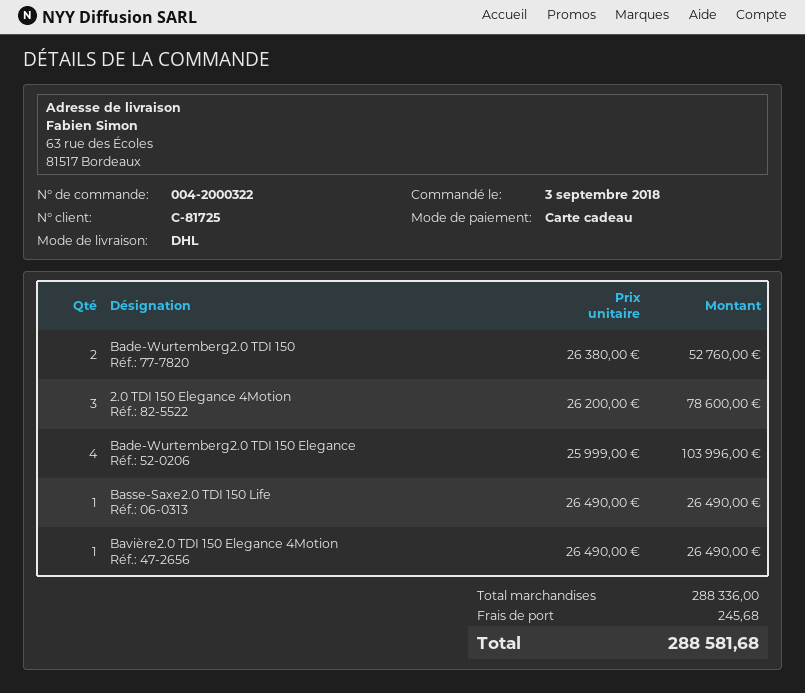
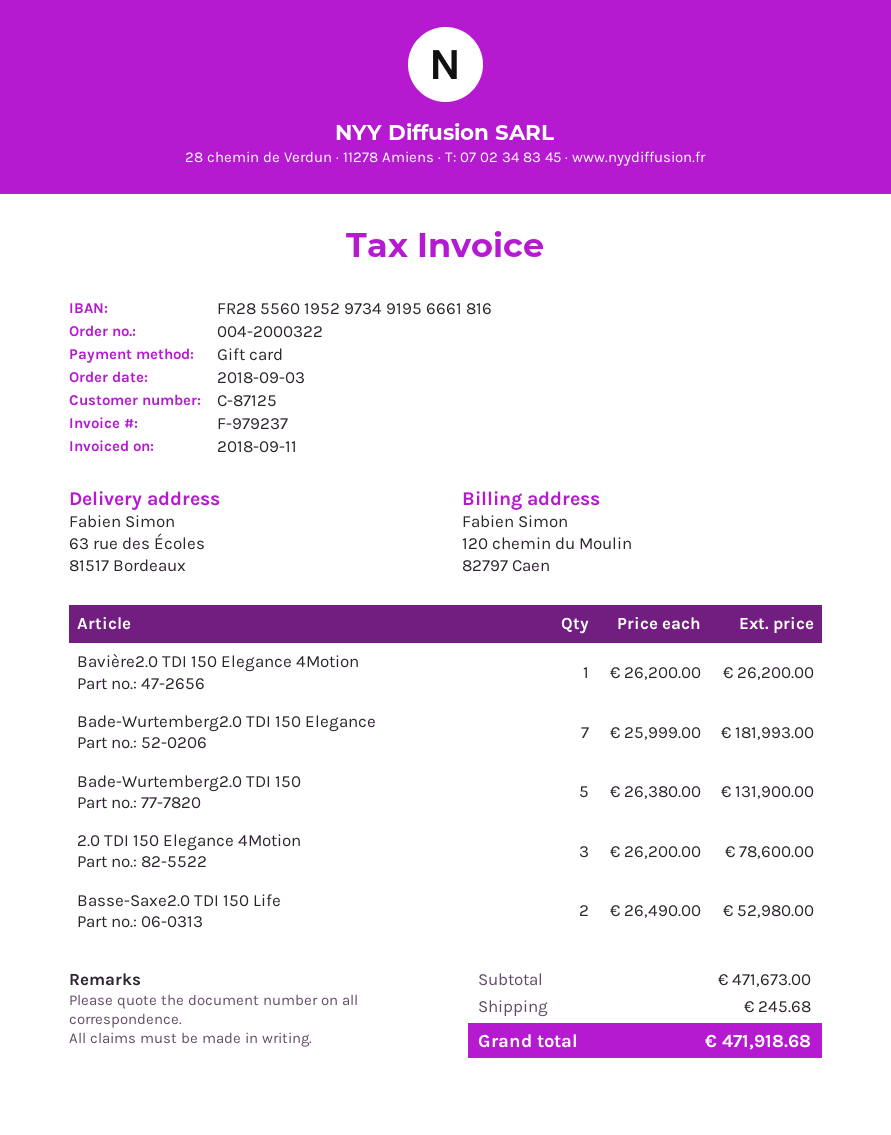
customer number: C-81725 -> C-87125
Bade-Wurtemberg2.0 TDI 150: 2 x 26380.00 = 52760.00 -> 5 x 26380.00 = 131900.00
Bade-Wurtemberg2.0 TDI 150 Elegance: 4 x 25999.00 = 103996.00 -> 7 x 25999.00 = 181993.00
Basse-Saxe2.0 TDI 150 Life: 1 x 26490.00 = 26490.00 -> 2 x 26490.00 = 52980.00
Bavière2.0 TDI 150 Elegance 4Motion: 1 x 26490.00 = 26490.00 -> 1 x 26200.00 = 26200.00
subtotal: 288336.00 -> 471673.00
total: 288581.68 -> 471918.68

